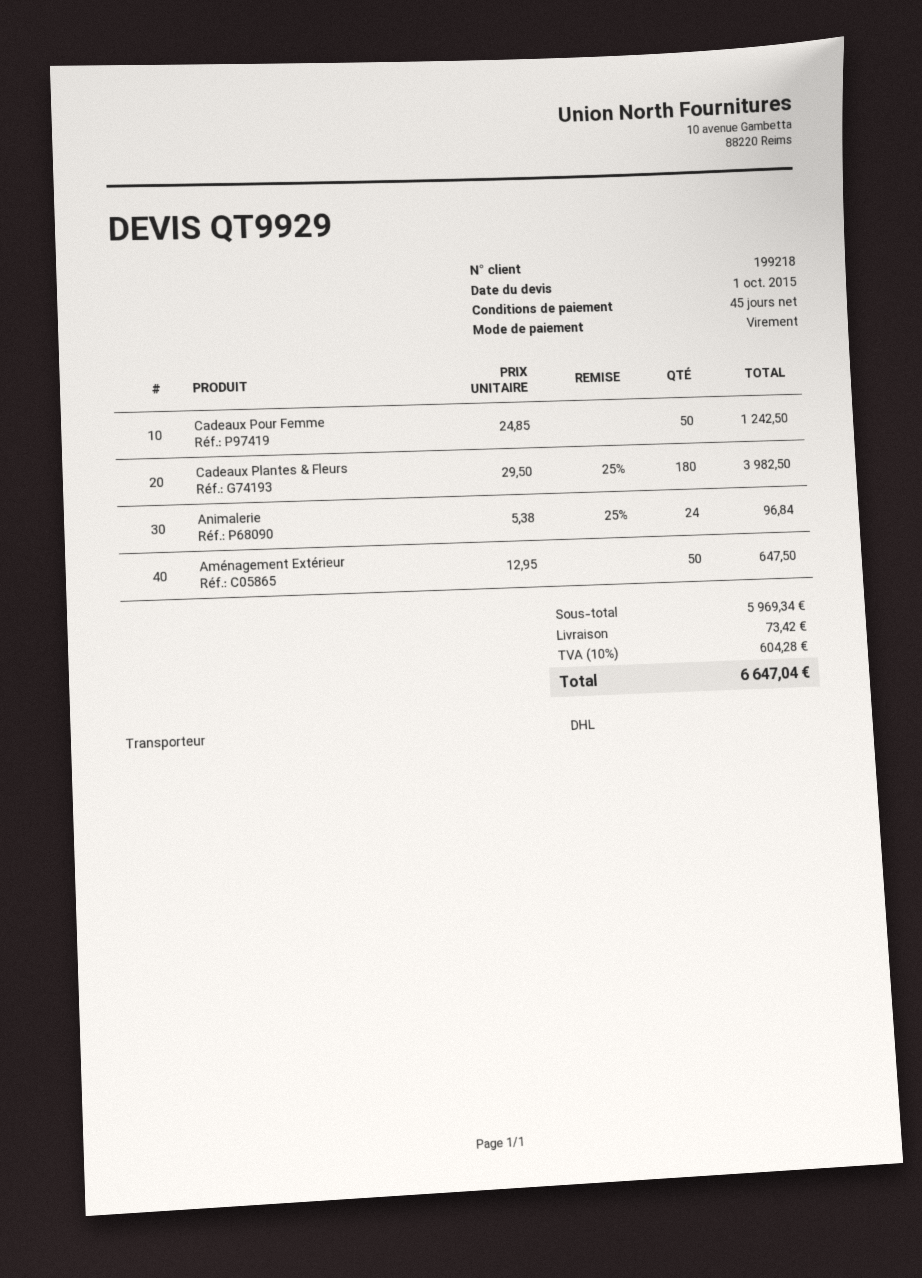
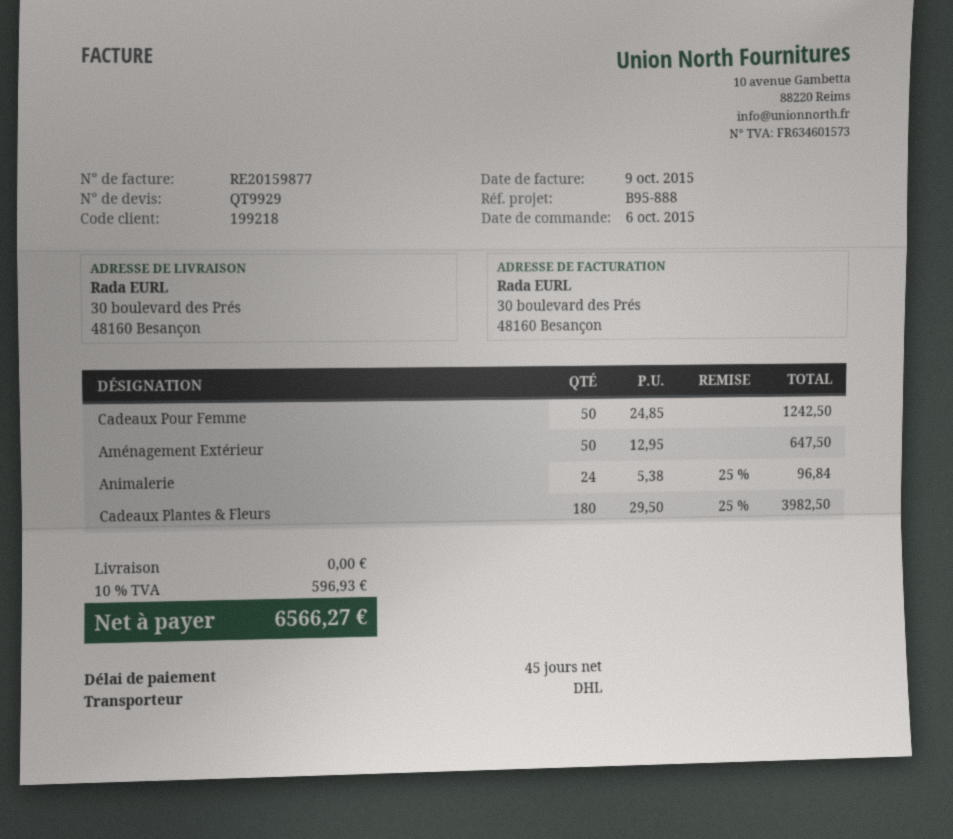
shipping: 73.42 -> 0.00
tax: 10% = 604.28 -> 10% = 596.93
total: 6647.04 -> 6566.27

